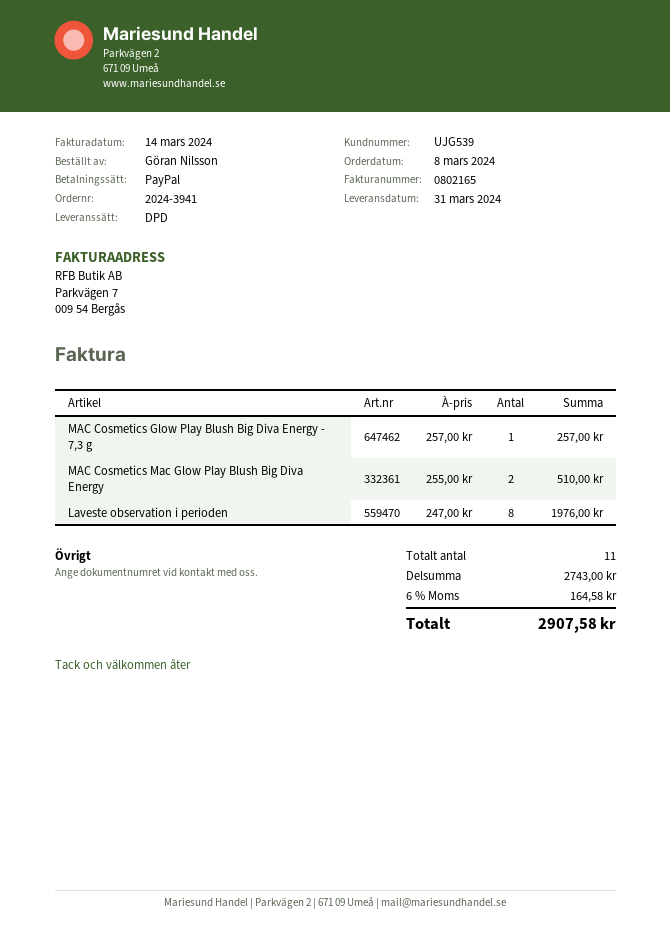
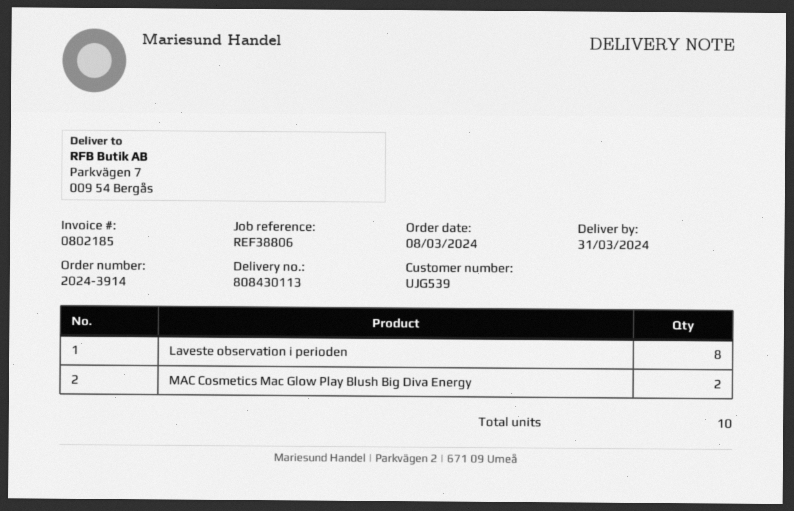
order number: 2024-3941 -> 2024-3914
invoice number: 0802165 -> 0802185
MAC Cosmetics Glow Play Blush Big Diva Energy - 7,3 g: 1 -> none
total quantity: 11 -> 10

